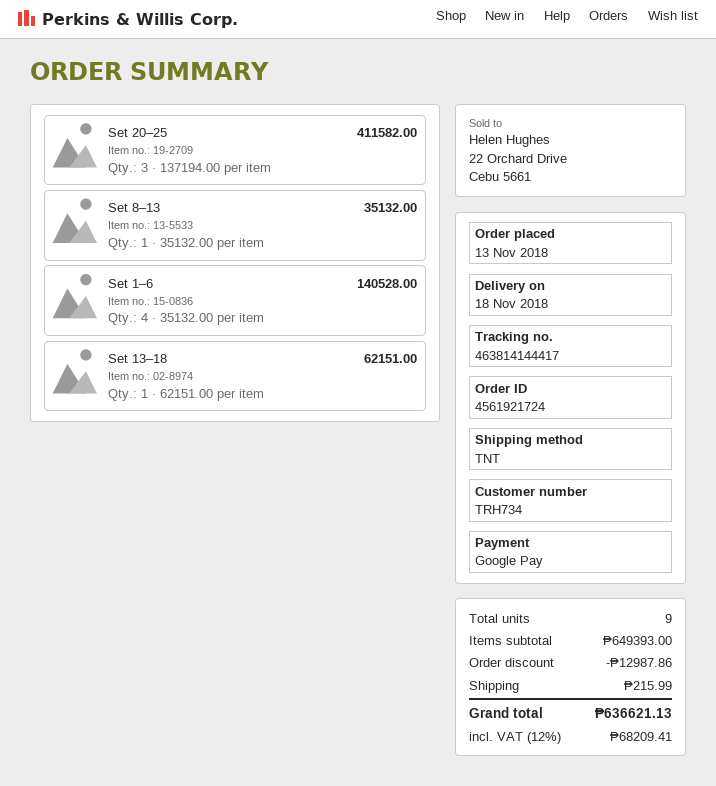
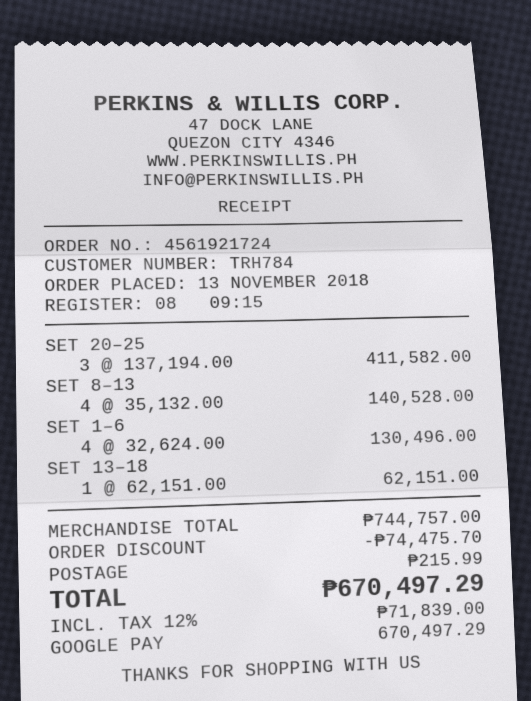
customer number: TRH734 -> TRH784
Set 8–13: 1 x 35132.00 = 35132.00 -> 4 x 35132.00 = 140528.00
Set 1–6: 4 x 35132.00 = 140528.00 -> 4 x 32624.00 = 130496.00
subtotal: 649393.00 -> 744757.00
discount: 12987.86 -> 74475.70
tax: 12% = 68209.41 -> 12% = 71839.00
total: 636621.13 -> 670497.29

